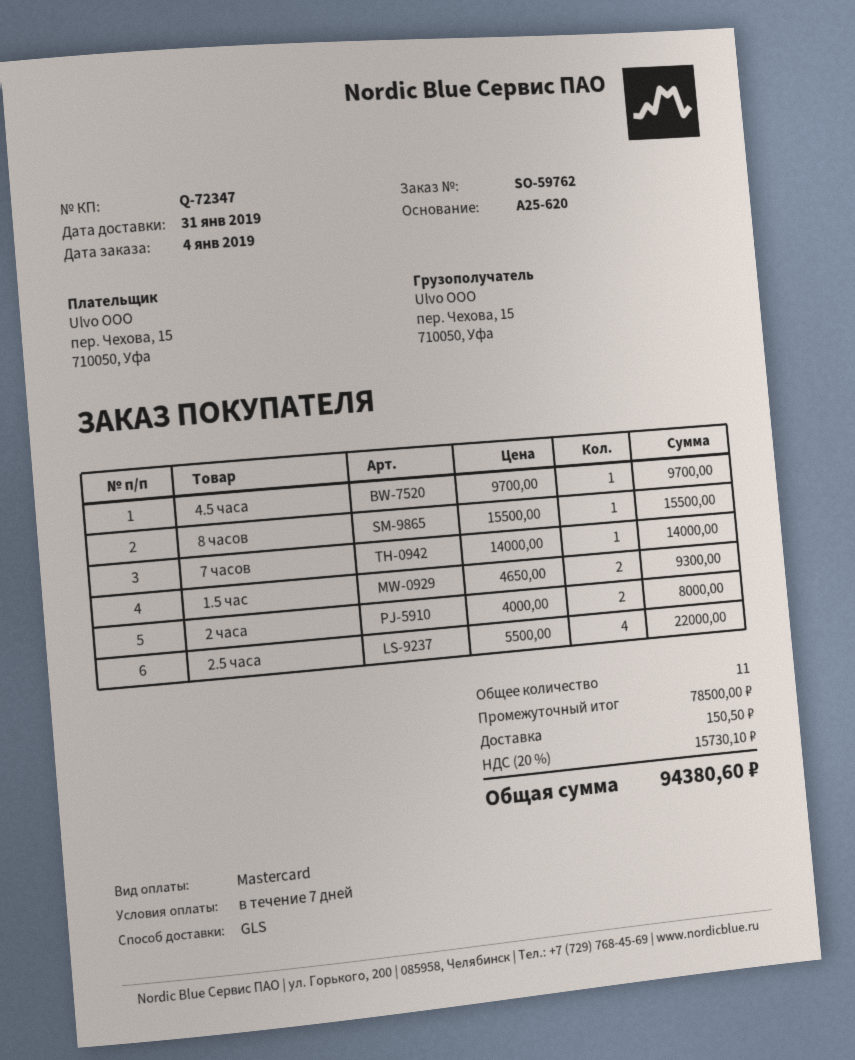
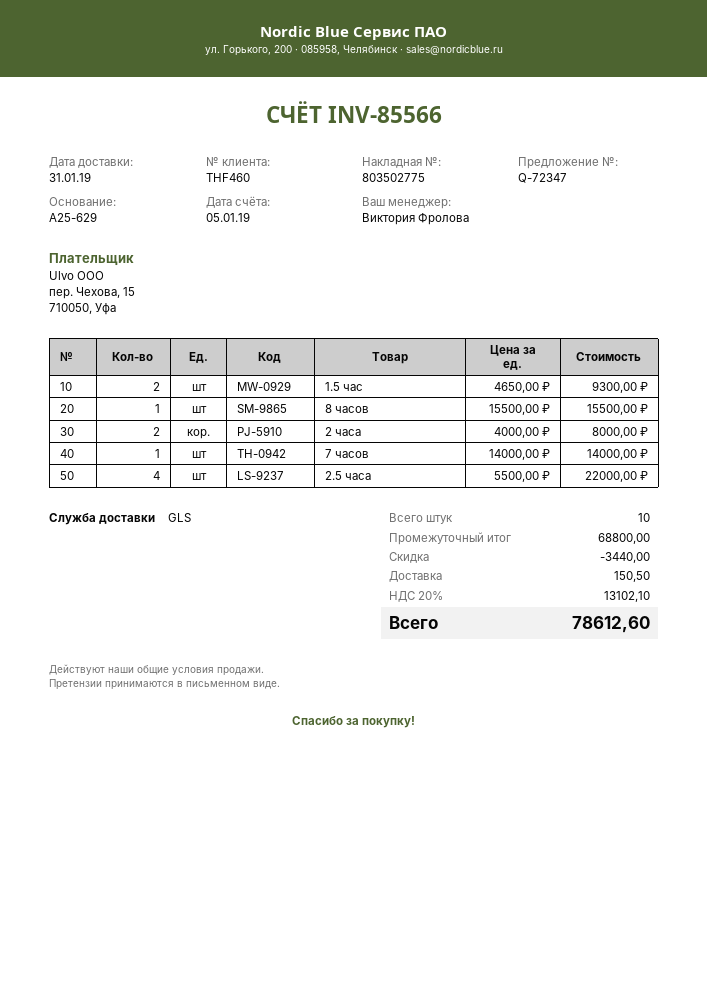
reference: A25-620 -> A25-629
4.5 часа: 1 x 9700.00 = 9700.00 -> none
total quantity: 11 -> 10
subtotal: 78500.00 -> 68800.00
discount: none -> 3440.00
tax: 20% = 15730.10 -> 20% = 13102.10
total: 94380.60 -> 78612.60

